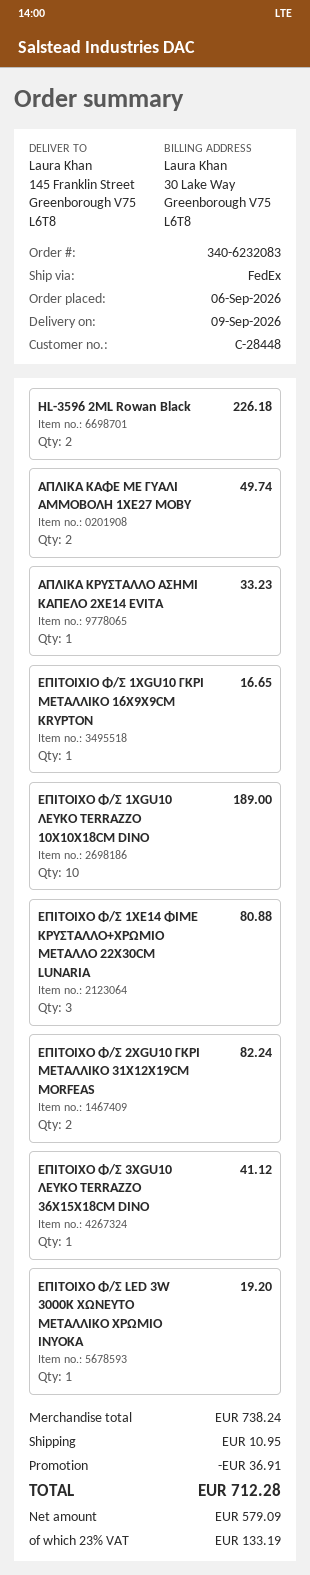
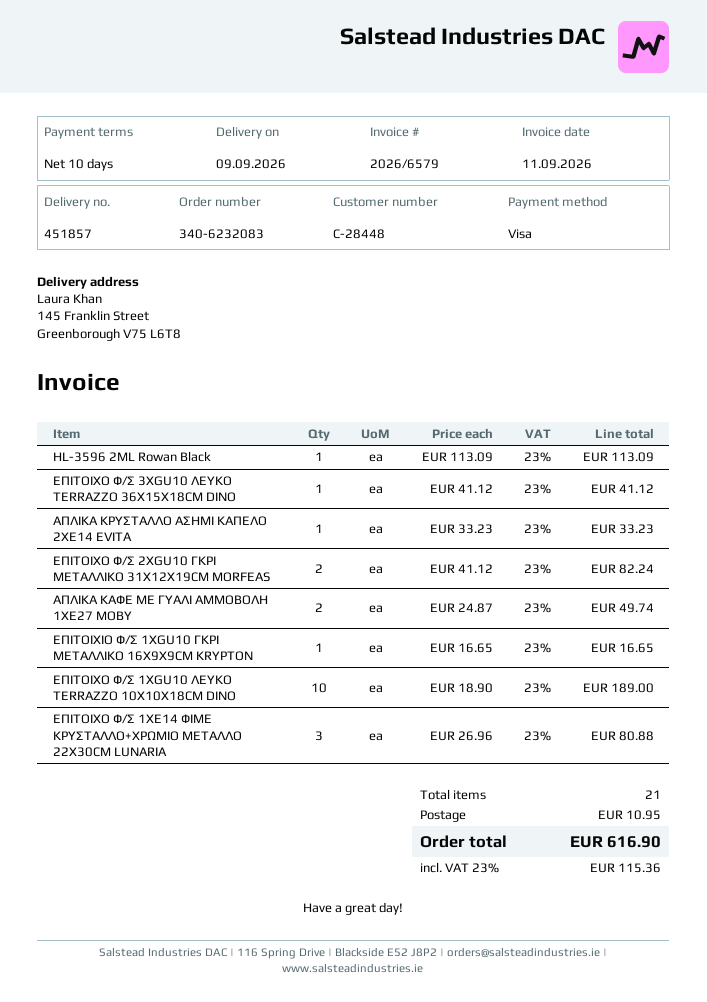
HL-3596 2ML Rowan Black: 2 for 226.18 -> 1 for 113.09
ΕΠΙΤΟΙΧΟ Φ/Σ LED 3W 3000K ΧΩΝΕΥΤΟ ΜΕΤΑΛΛΙΚΟ ΧΡΩΜΙΟ INYOKA: 1 for 19.20 -> none
discount: 36.91 -> none
tax: 23% = 133.19 -> 23% = 115.36
total: 712.28 -> 616.90

